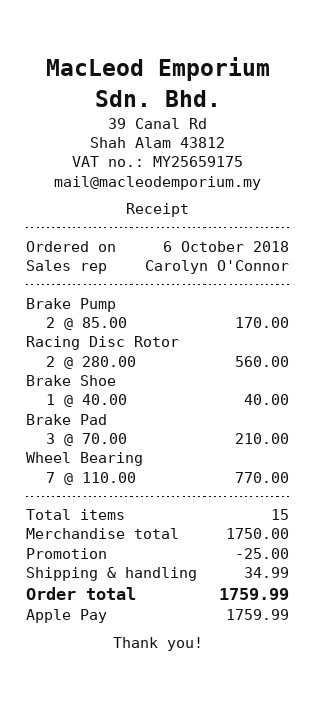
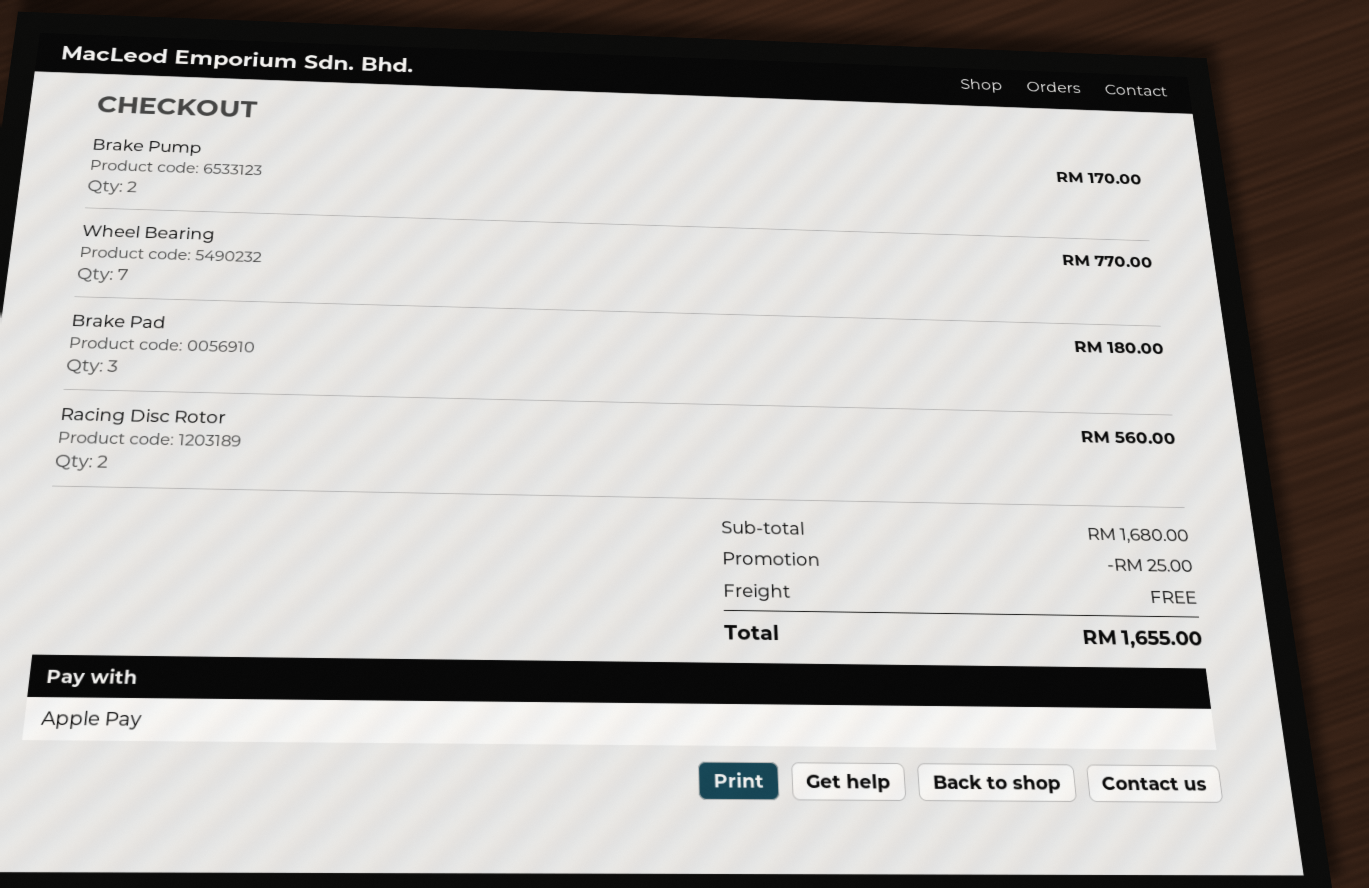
Brake Shoe: 1 for 40.00 -> none
Brake Pad: 3 for 210.00 -> 3 for 180.00
subtotal: 1750.00 -> 1680.00
shipping: 34.99 -> 0.00
total: 1759.99 -> 1655.00

